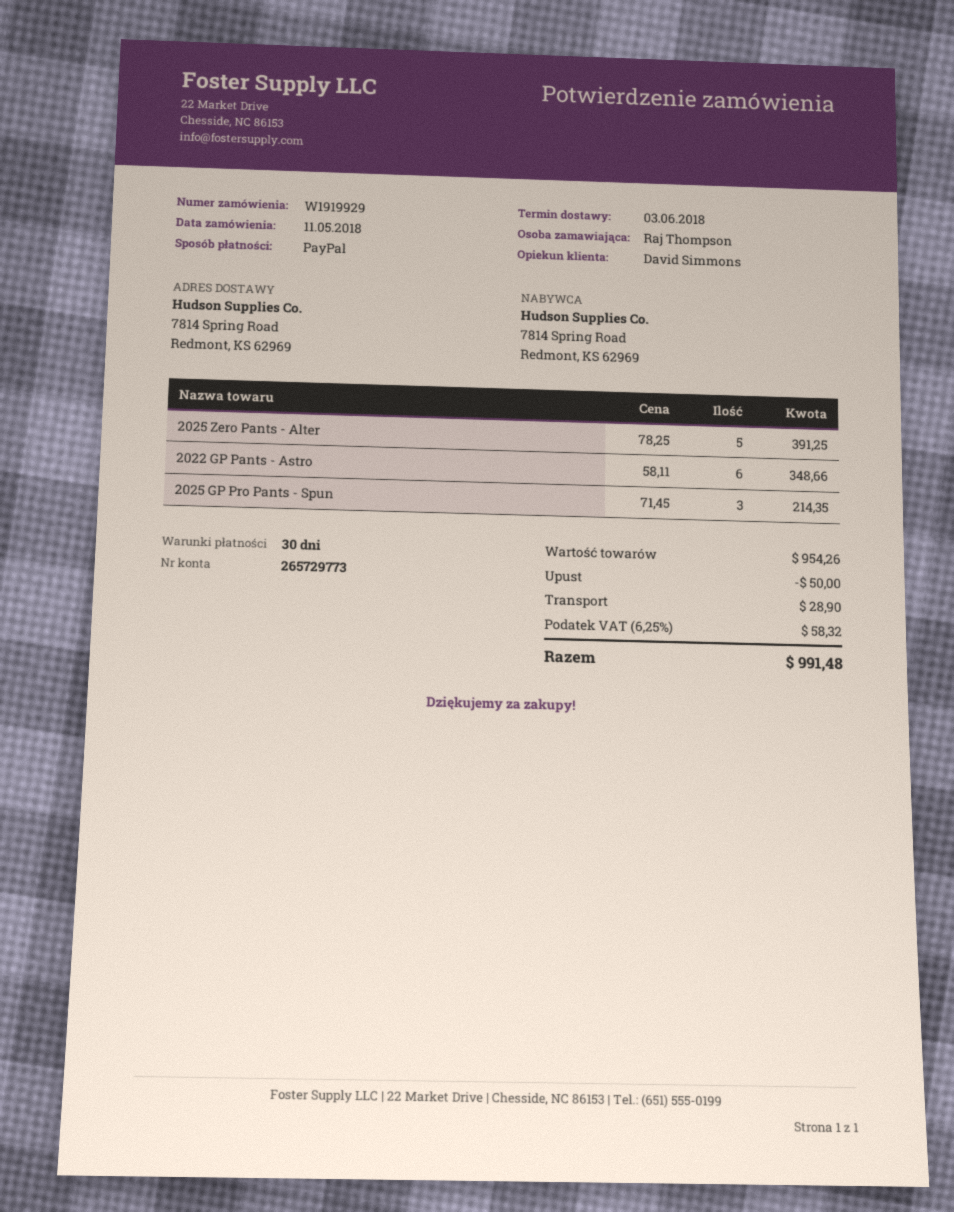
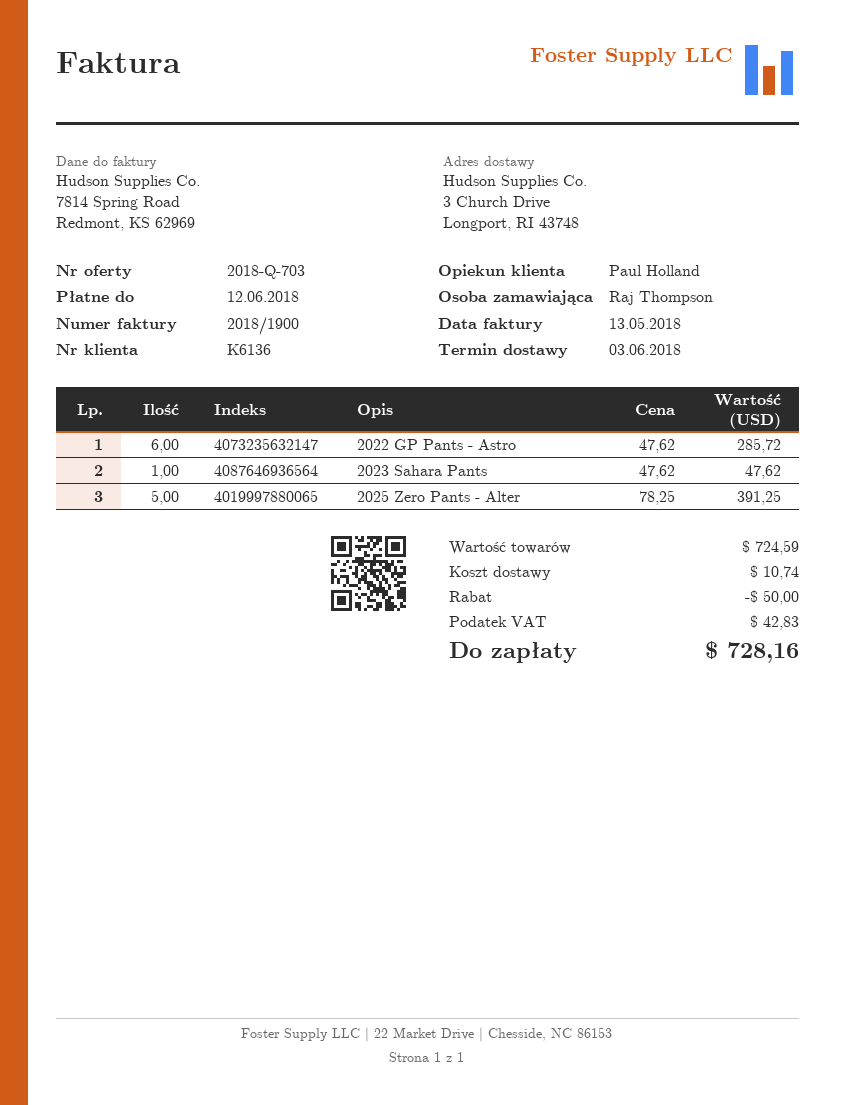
sales rep: David Simmons -> Paul Holland
ship to: 7814 Spring Road, Redmont, KS 62969 -> 3 Church Drive, Longport, RI 43748
2022 GP Pants - Astro: 6 x 58.11 = 348.66 -> 6 x 47.62 = 285.72
2025 GP Pro Pants - Spun: 3 x 71.45 = 214.35 -> none
2023 Sahara Pants: none -> 1 x 47.62 = 47.62
subtotal: 954.26 -> 724.59
shipping: 28.90 -> 10.74
tax: 58.32 -> 42.83
total: 991.48 -> 728.16

